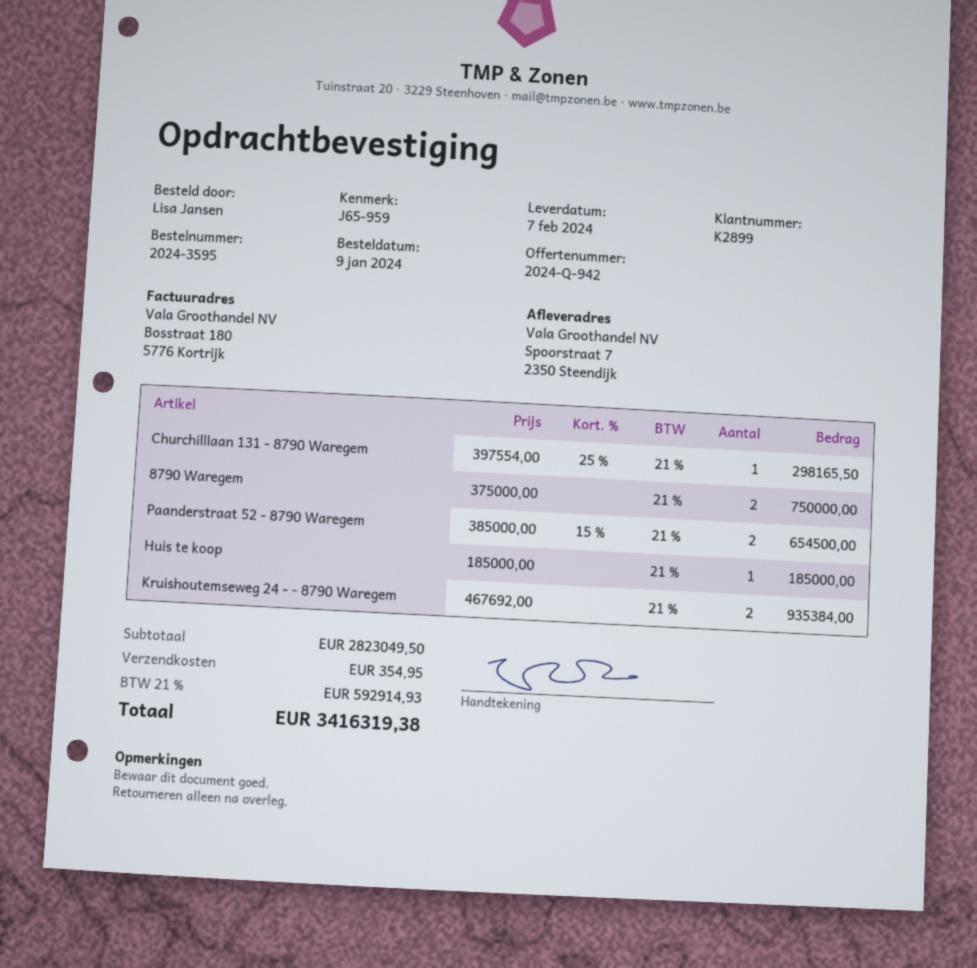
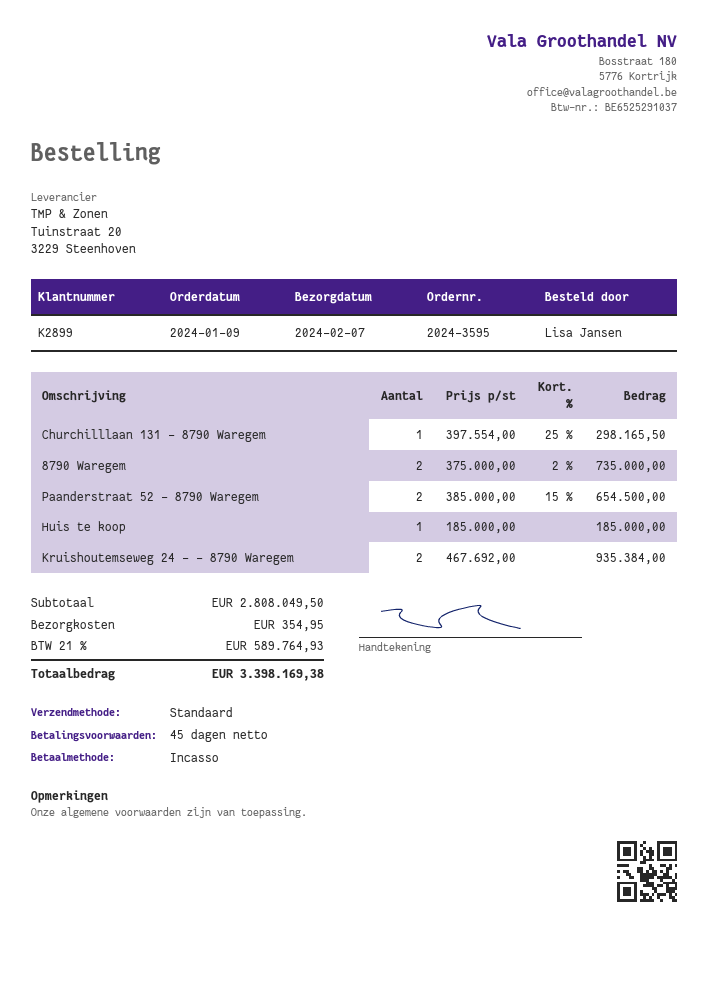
8790 Waregem: 2 x 375000.00 = 750000.00 -> 2 x 375000.00 - 2% = 735000.00
subtotal: 2823049.50 -> 2808049.50
tax: 21% = 592914.93 -> 21% = 589764.93
total: 3416319.38 -> 3398169.38

